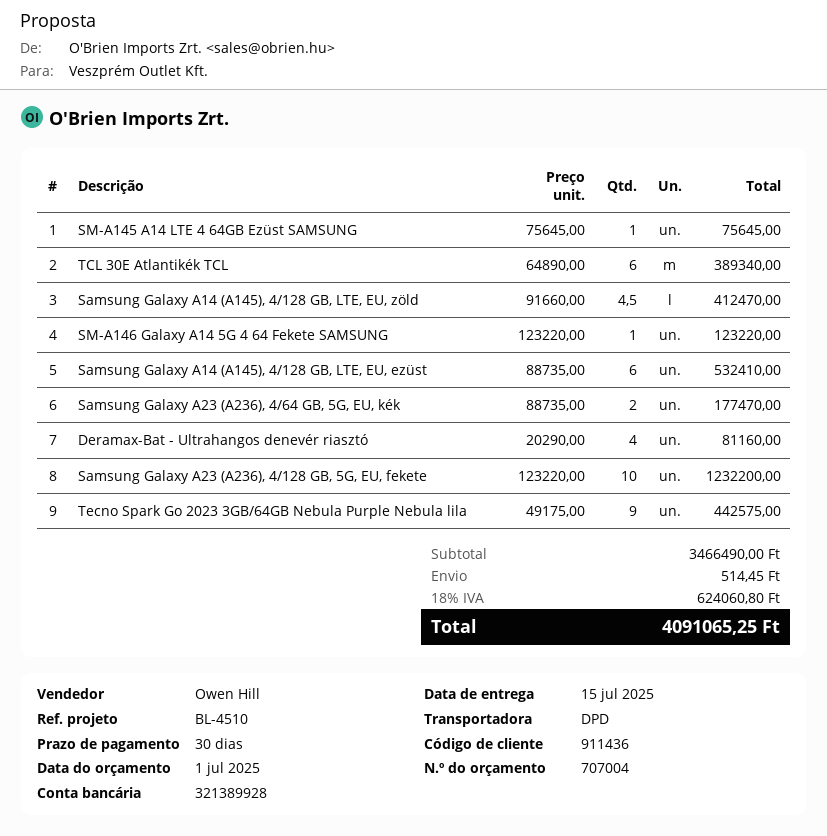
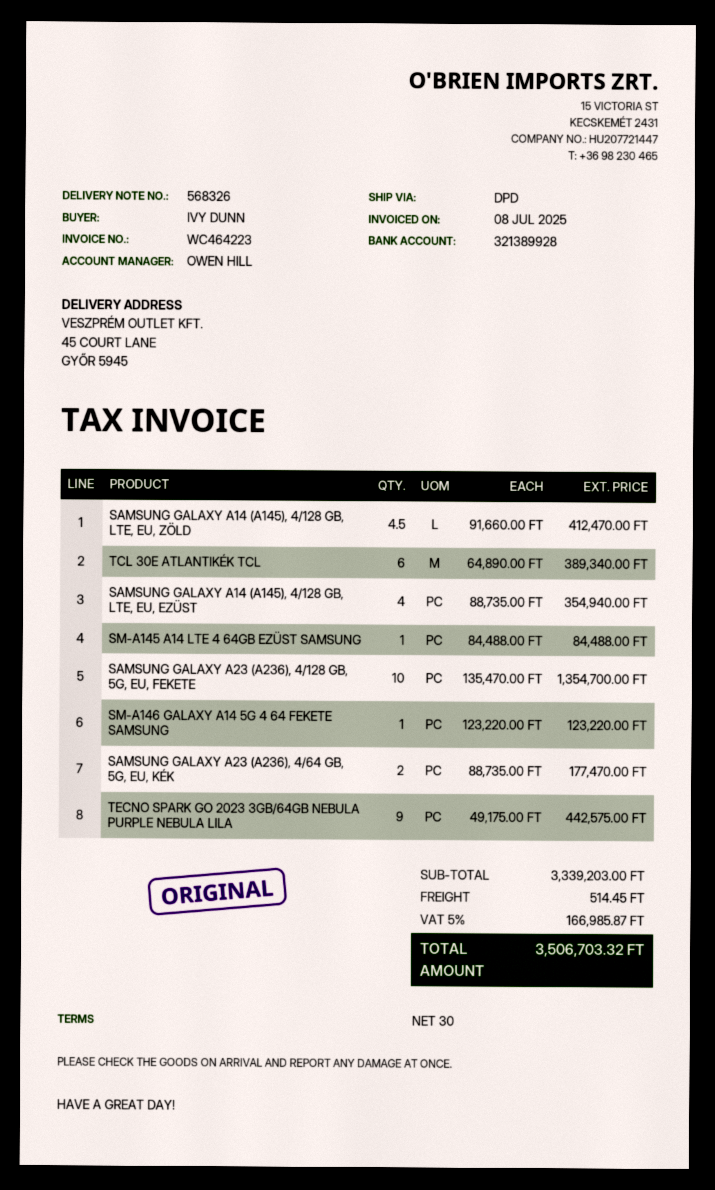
SM-A145 A14 LTE 4 64GB Ezüst SAMSUNG: 1 x 75645.00 = 75645.00 -> 1 x 84488.00 = 84488.00
Samsung Galaxy A14 (A145), 4/128 GB, LTE, EU, ezüst: 6 x 88735.00 = 532410.00 -> 4 x 88735.00 = 354940.00
Deramax-Bat - Ultrahangos denevér riasztó: 4 x 20290.00 = 81160.00 -> none
Samsung Galaxy A23 (A236), 4/128 GB, 5G, EU, fekete: 10 x 123220.00 = 1232200.00 -> 10 x 135470.00 = 1354700.00
subtotal: 3466490.00 -> 3339203.00
tax: 18% = 624060.80 -> 5% = 166985.87
total: 4091065.25 -> 3506703.32

